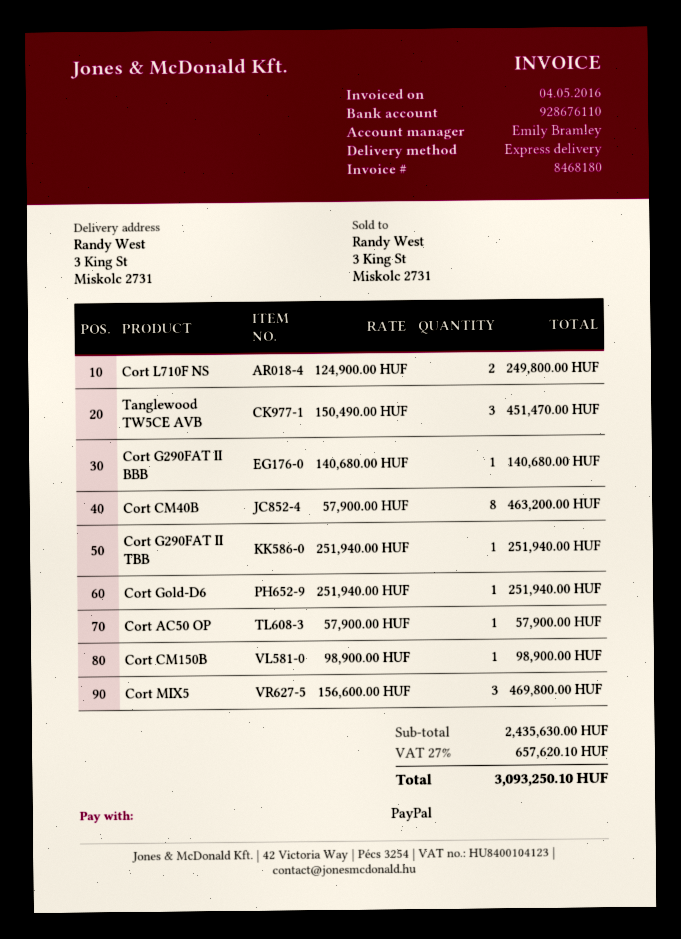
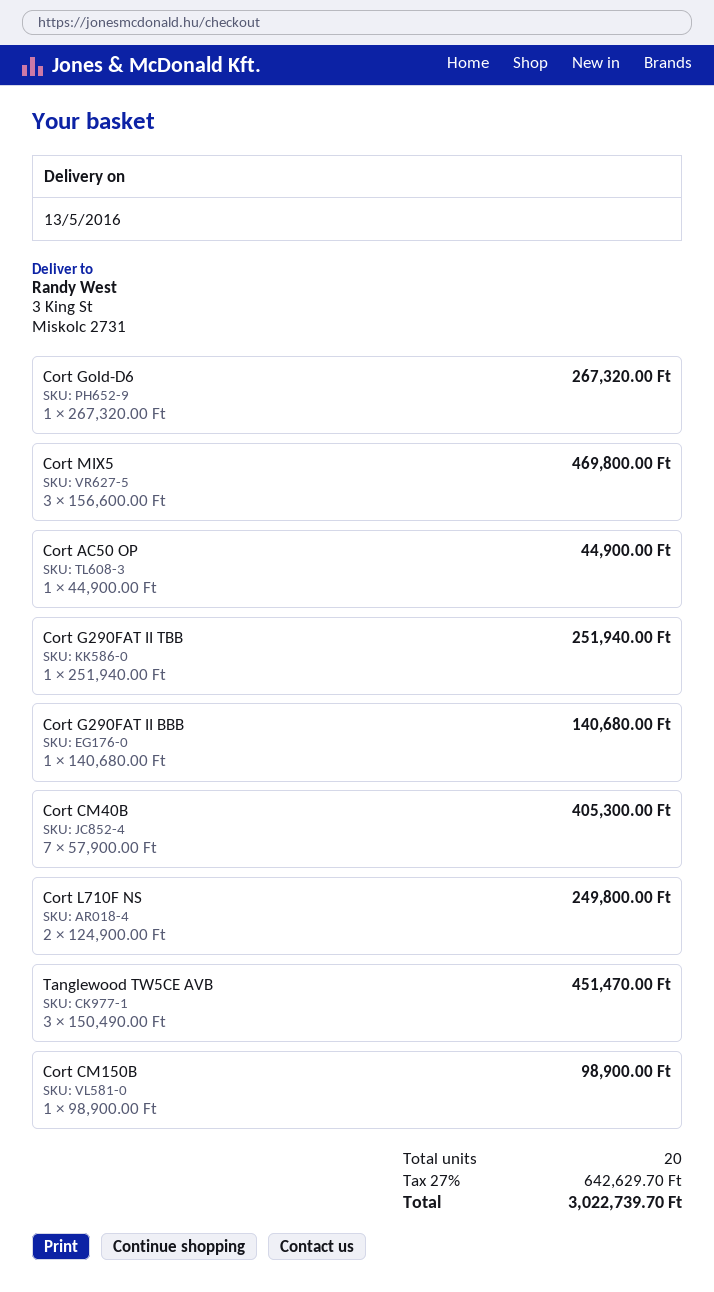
Cort CM40B: 8 x 57900.00 = 463200.00 -> 7 x 57900.00 = 405300.00
Cort Gold-D6: 1 x 251940.00 = 251940.00 -> 1 x 267320.00 = 267320.00
Cort AC50 OP: 1 x 57900.00 = 57900.00 -> 1 x 44900.00 = 44900.00
tax: 27% = 657620.10 -> 27% = 642629.70
total: 3093250.10 -> 3022739.70

